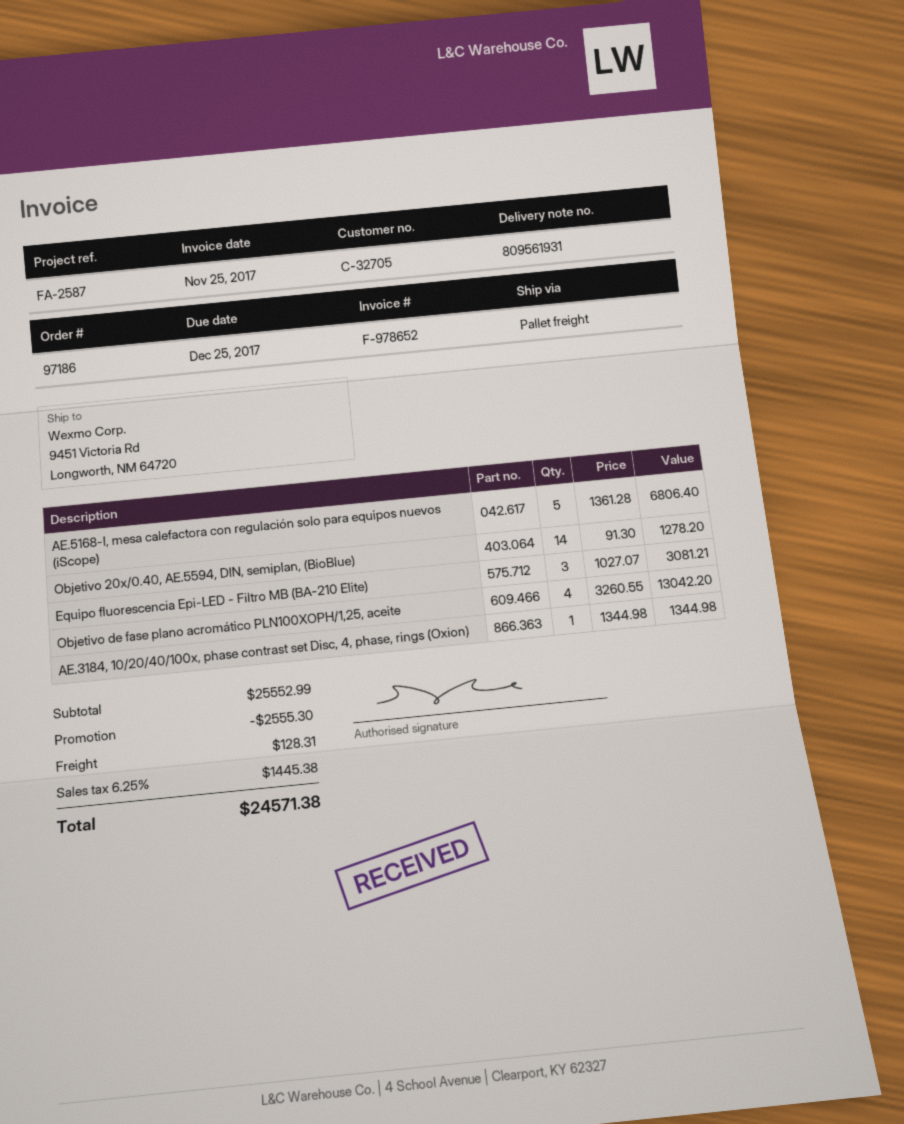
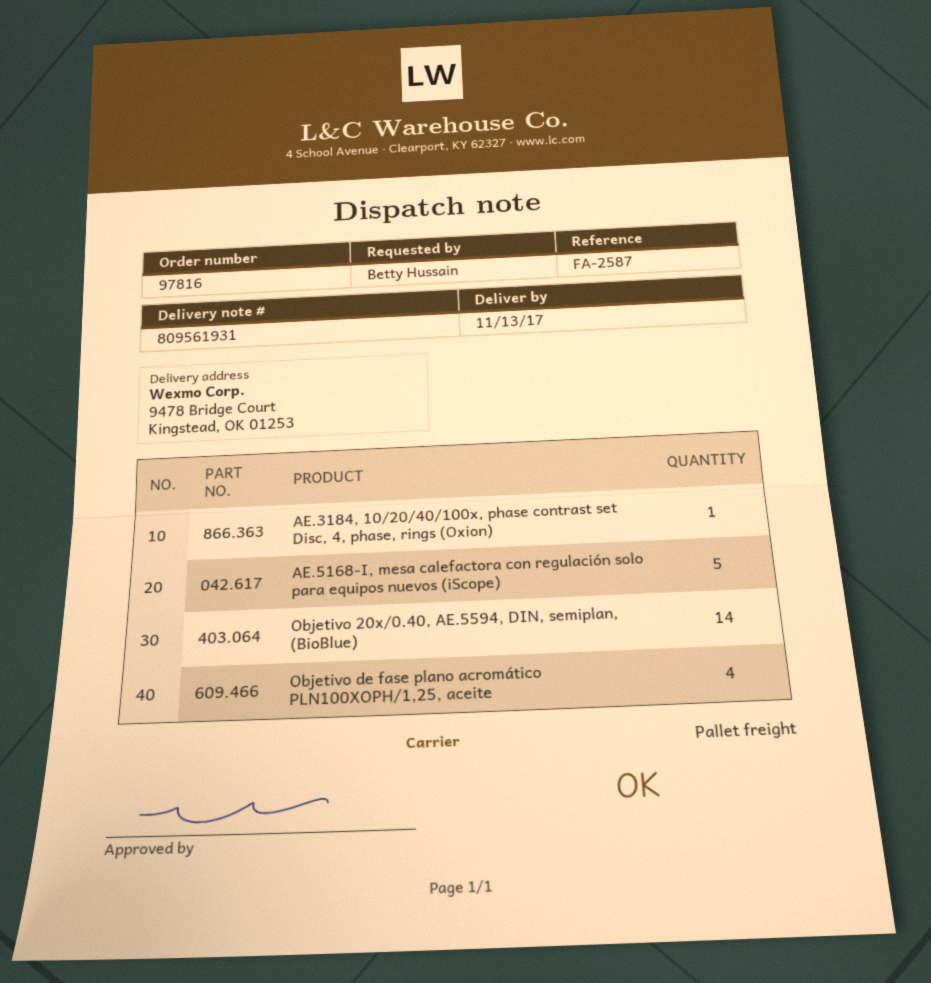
order number: 97186 -> 97816
ship to: 9451 Victoria Rd, Longworth, NM 64720 -> 9478 Bridge Court, Kingstead, OK 01253
Equipo fluorescencia Epi-LED - Filtro MB (BA-210 Elite): 3 -> none

